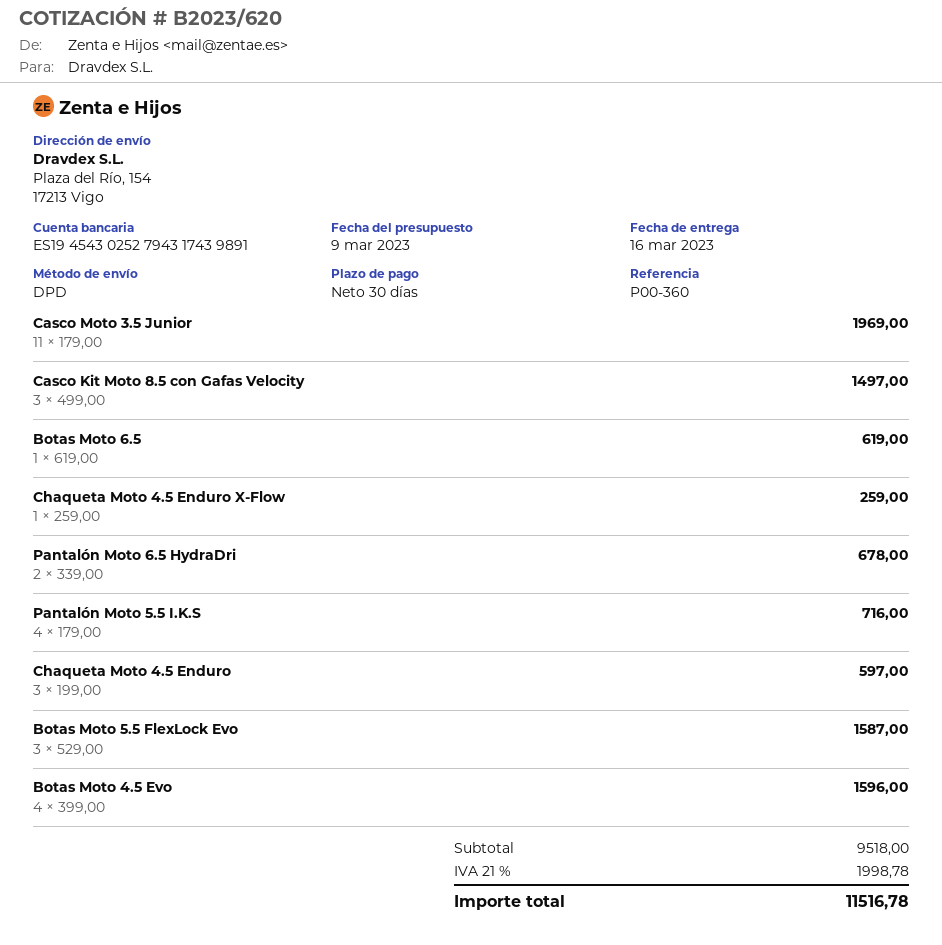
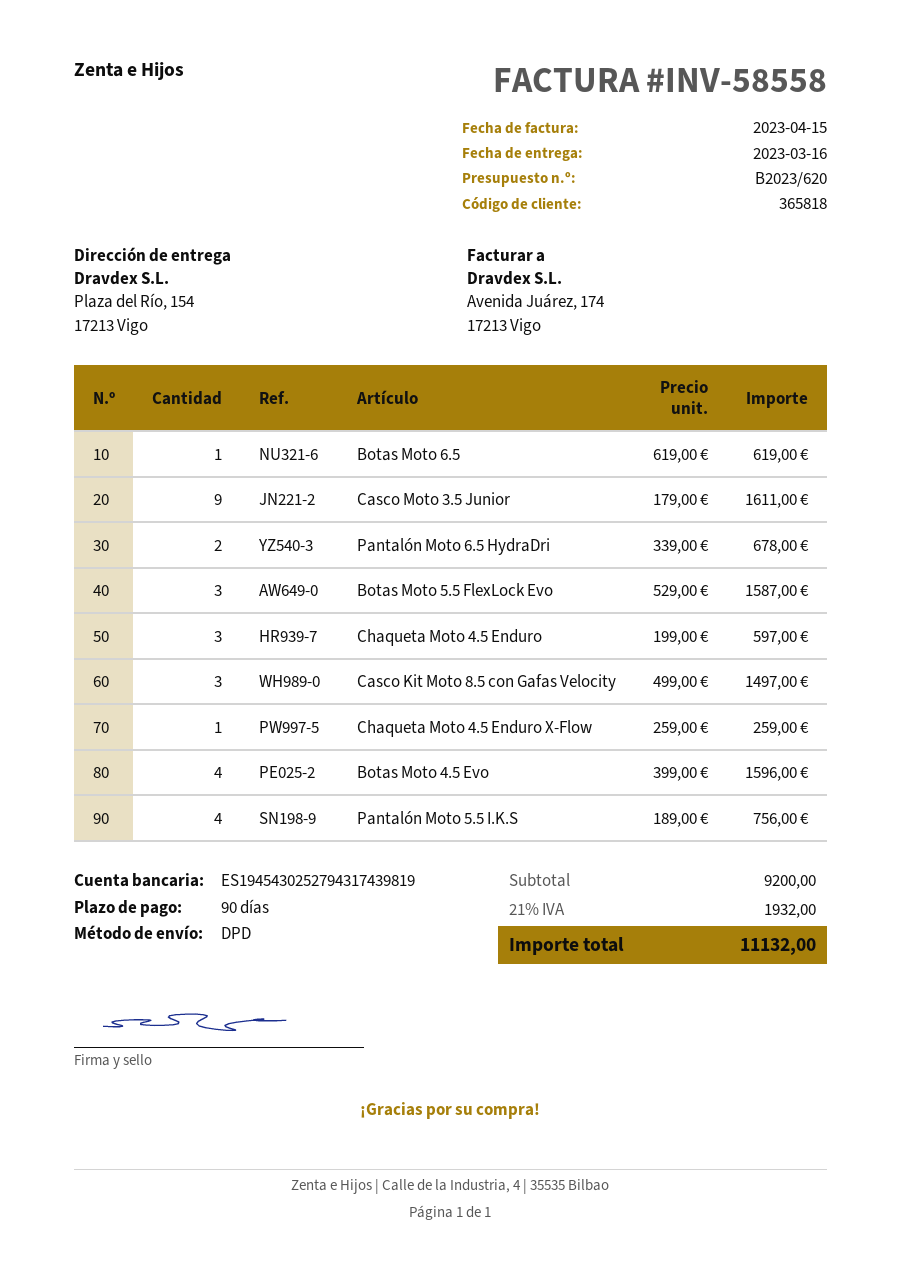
payment terms: 30 days -> 90 days
bank account: ES1945430252794317439891 -> ES1945430252794317439819
Casco Moto 3.5 Junior: 11 x 179.00 = 1969.00 -> 9 x 179.00 = 1611.00
Pantalón Moto 5.5 I.K.S: 4 x 179.00 = 716.00 -> 4 x 189.00 = 756.00
subtotal: 9518.00 -> 9200.00
tax: 21% = 1998.78 -> 21% = 1932.00
total: 11516.78 -> 11132.00

